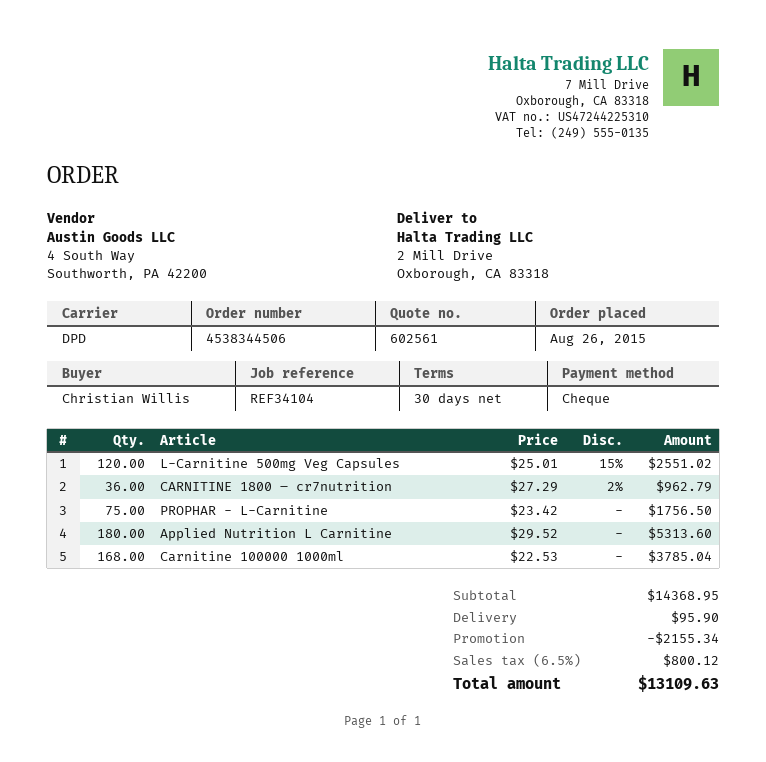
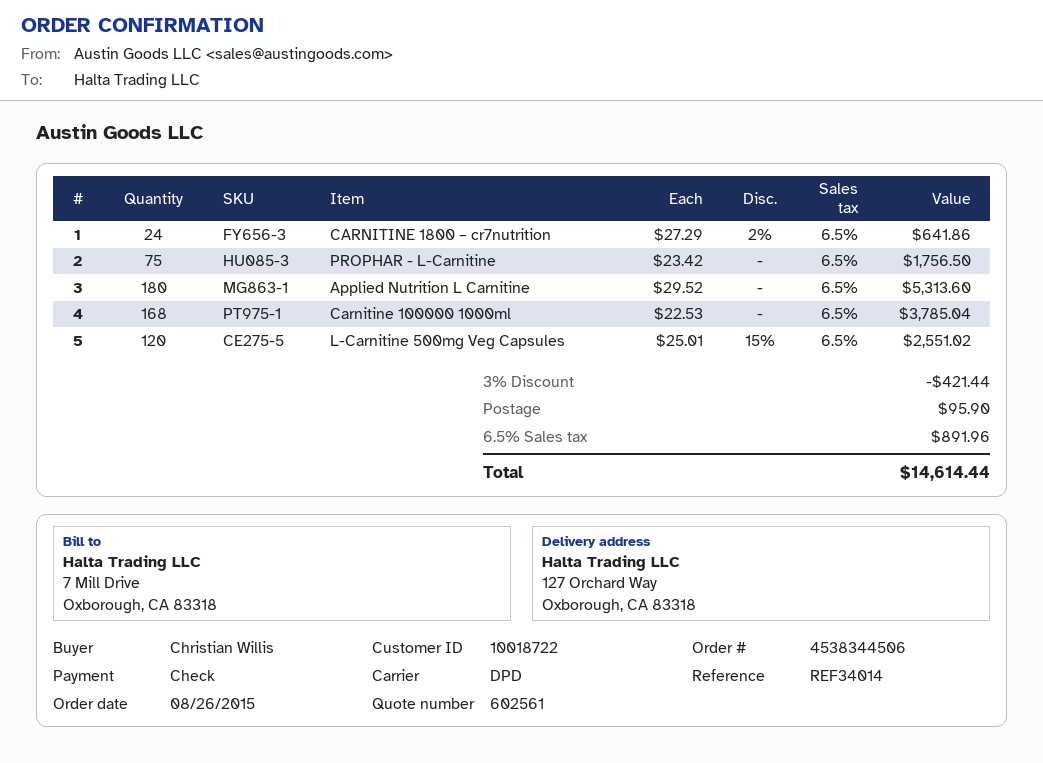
reference: REF34104 -> REF34014
ship to: 2 Mill Drive, Oxborough, CA 83318 -> 127 Orchard Way, Oxborough, CA 83318
CARNITINE 1800 – cr7nutrition: 36 x 27.29 - 2% = 962.79 -> 24 x 27.29 - 2% = 641.86
discount: 2155.34 -> 421.44
tax: 6.5% = 800.12 -> 6.5% = 891.96
total: 13109.63 -> 14614.44

